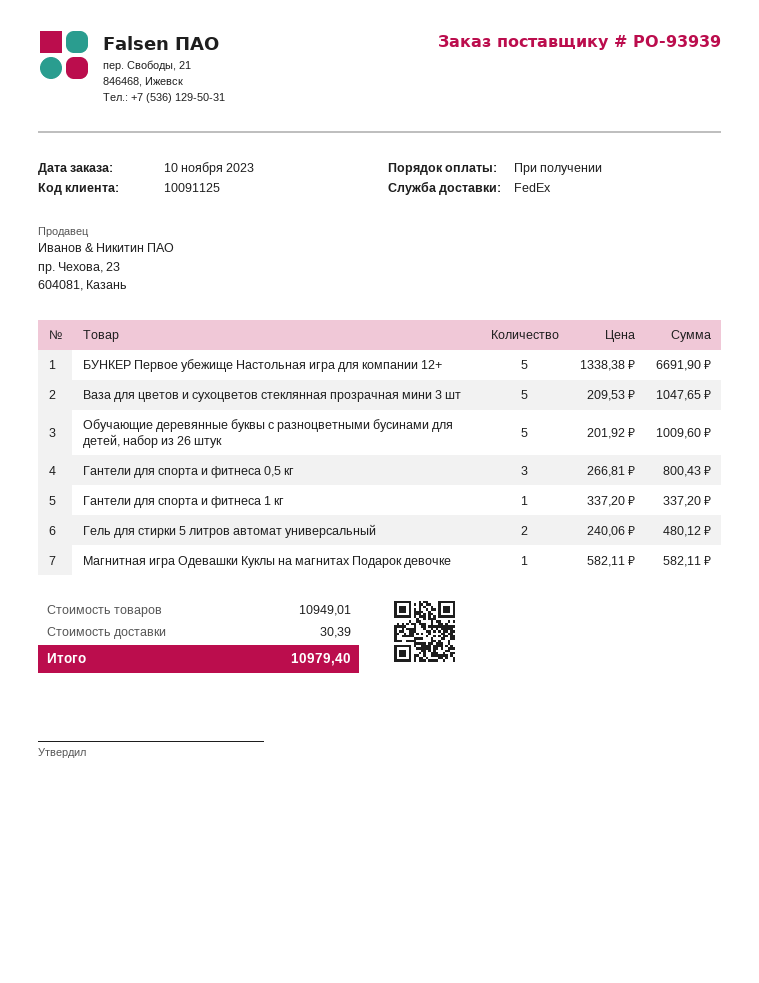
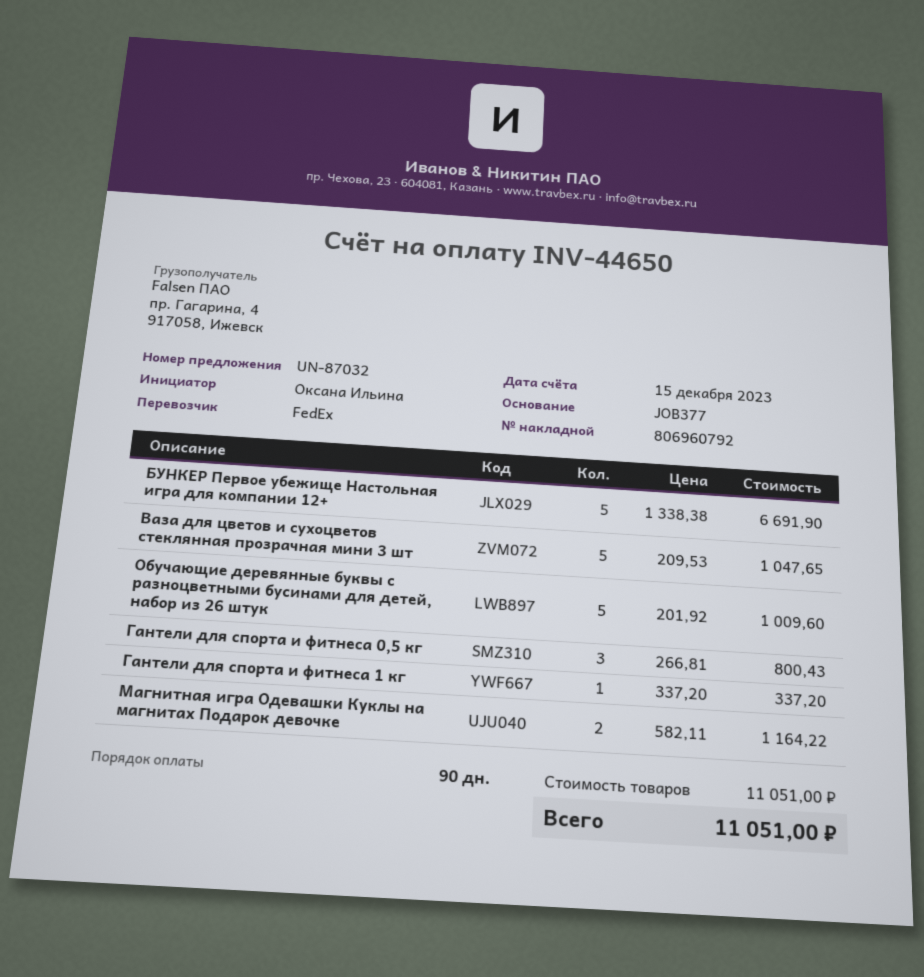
payment terms: on receipt -> 90 days
Гель для стирки 5 литров автомат универсальный: 2 x 240.06 = 480.12 -> none
Магнитная игра Одевашки Куклы на магнитах Подарок девочке: 1 x 582.11 = 582.11 -> 2 x 582.11 = 1164.22
subtotal: 10949.01 -> 11051.00
shipping: 30.39 -> none
total: 10979.40 -> 11051.00

